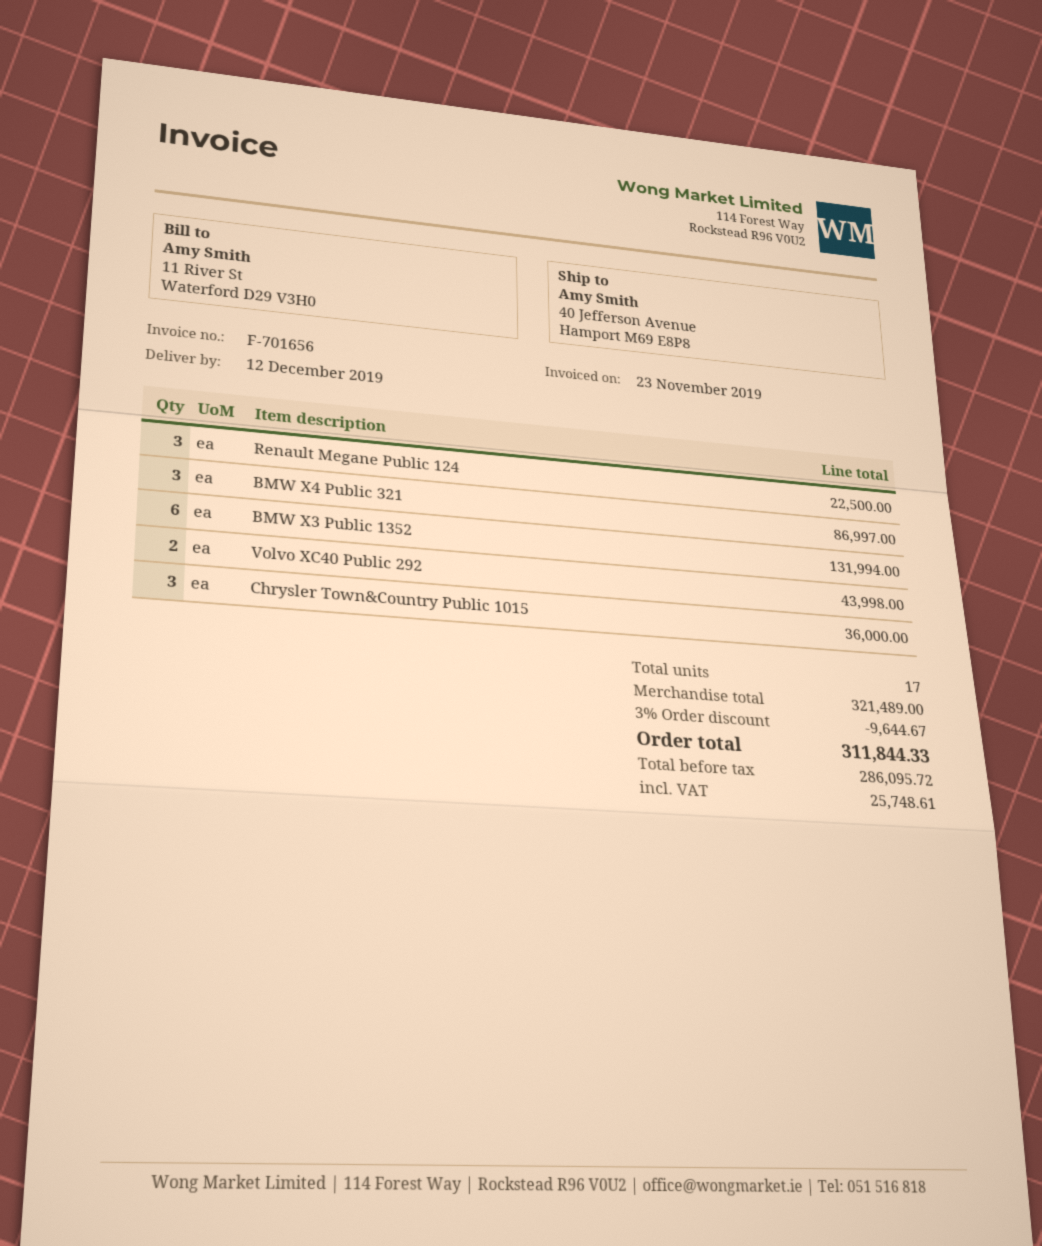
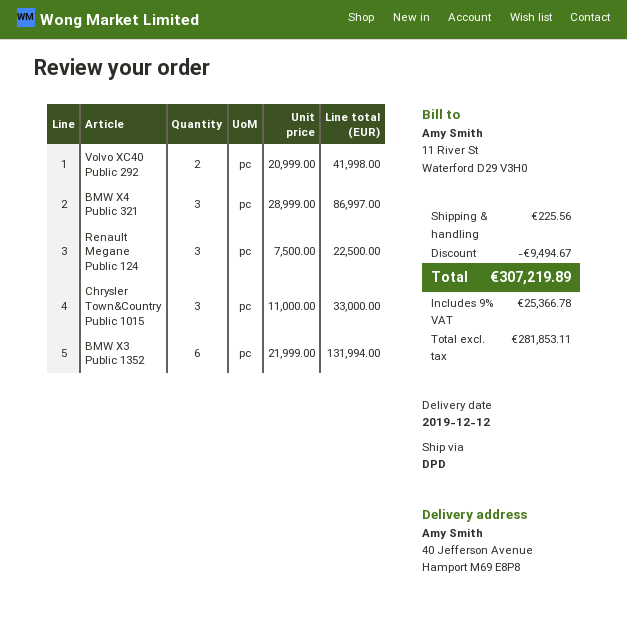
Volvo XC40 Public 292: 2 for 43998.00 -> 2 for 41998.00
Chrysler Town&Country Public 1015: 3 for 36000.00 -> 3 for 33000.00
discount: 9644.67 -> 9494.67
shipping: none -> 225.56
net: 286095.72 -> 281853.11
tax: 25748.61 -> 25366.78
total: 311844.33 -> 307219.89

